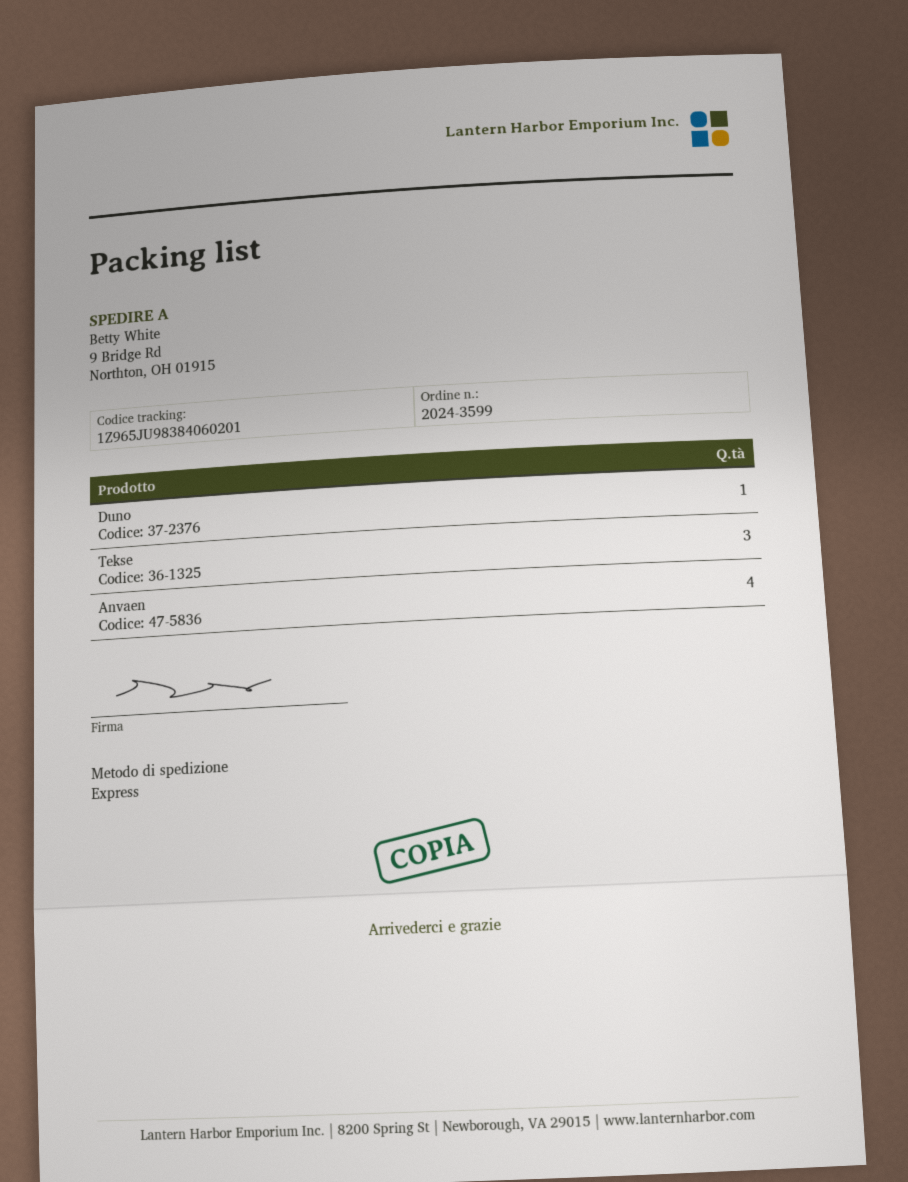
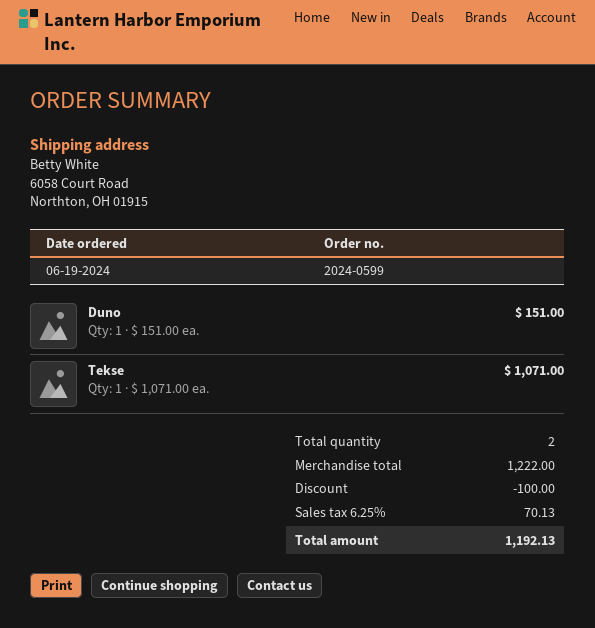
order number: 2024-3599 -> 2024-0599
ship to: 9 Bridge Rd, Northton, OH 01915 -> 6058 Court Road, Northton, OH 01915
Tekse: 3 -> 1
Anvaen: 4 -> none

